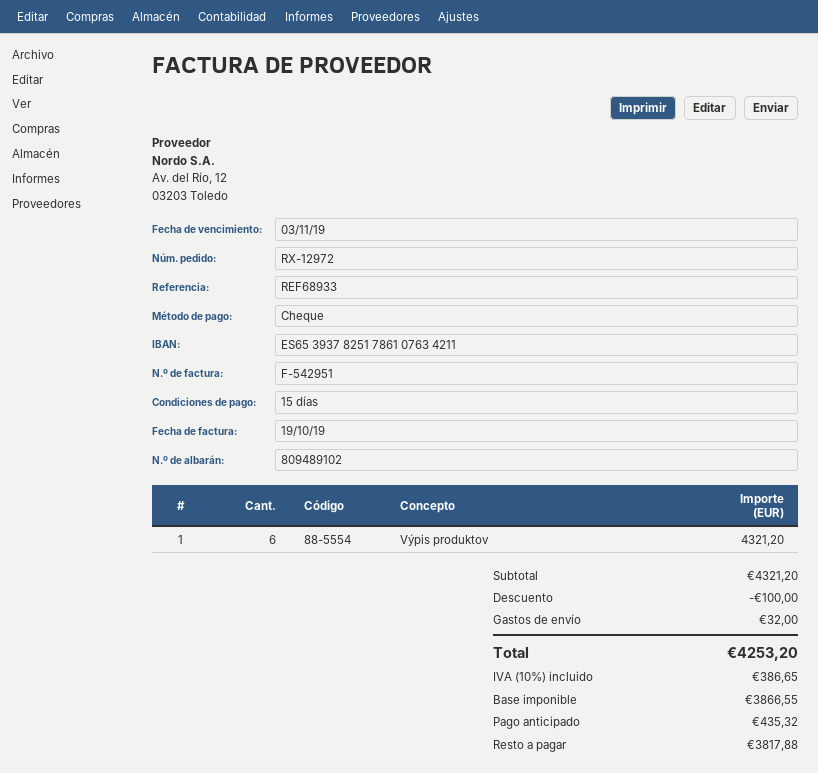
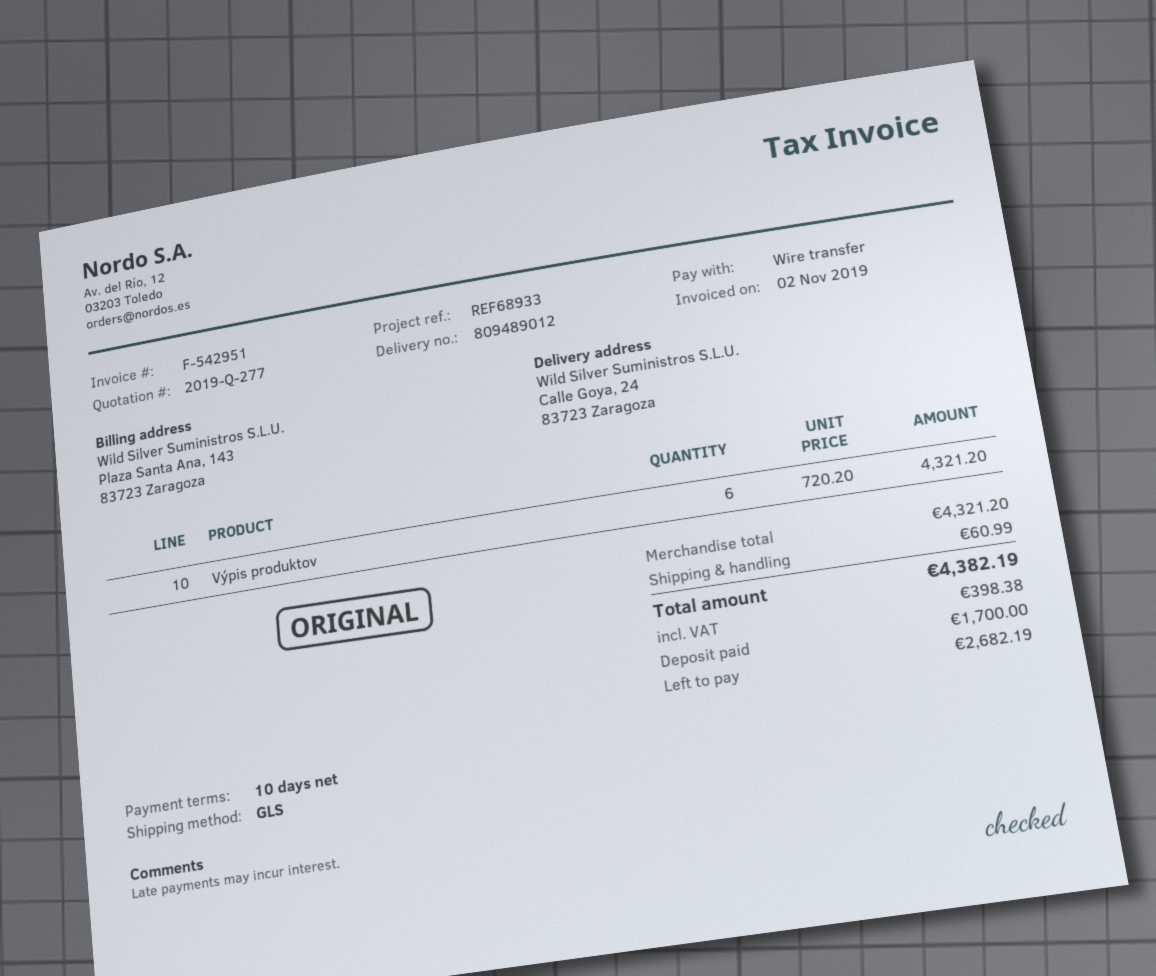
delivery note number: 809489102 -> 809489012
invoice date: 2019-10-19 -> 2019-11-02
payment terms: 15 days -> 10 days
payment method: cheque -> bank transfer
discount: 100.00 -> none
shipping: 32.00 -> 60.99
tax: 386.65 -> 398.38
total: 4253.20 -> 4382.19
deposit: 435.32 -> 1700.00
balance: 3817.88 -> 2682.19

